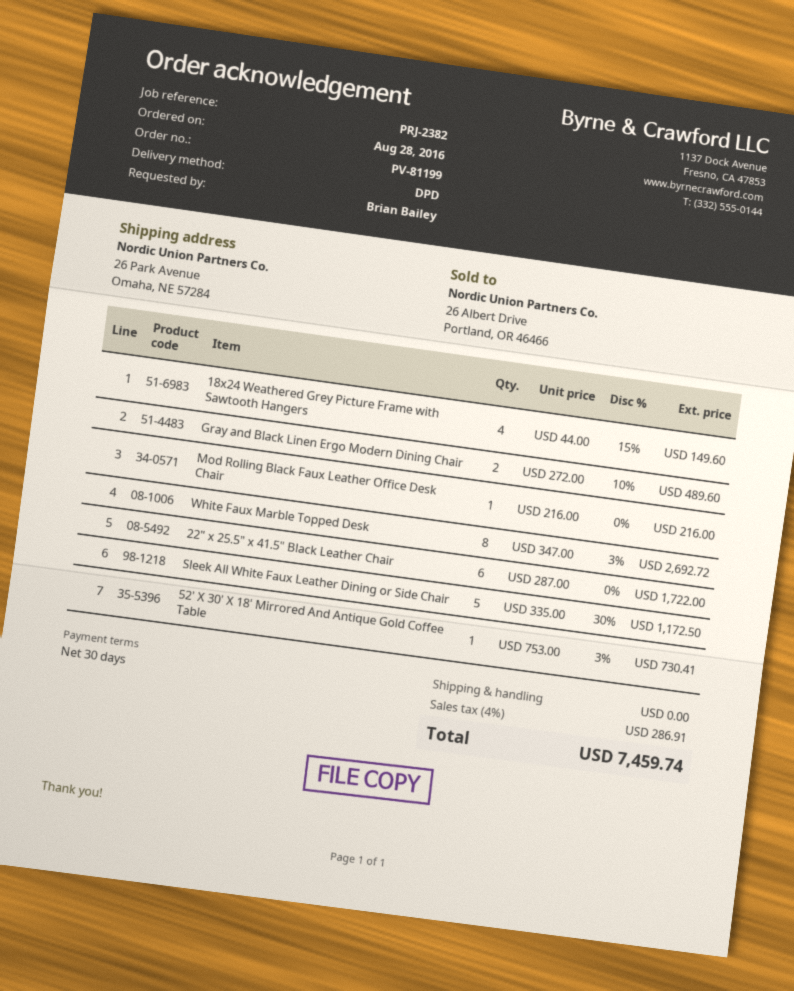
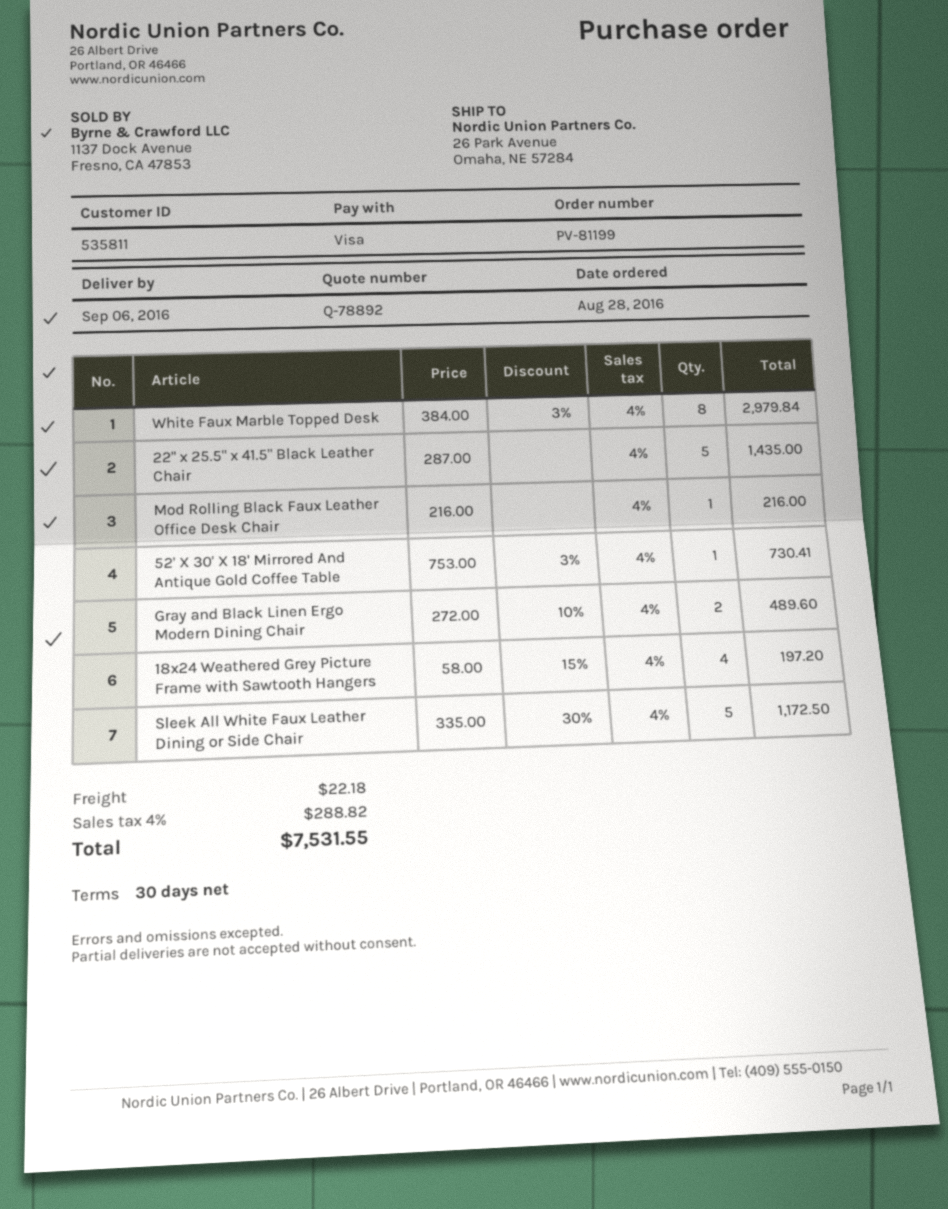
18x24 Weathered Grey Picture Frame with Sawtooth Hangers: 4 x 44.00 - 15% = 149.60 -> 4 x 58.00 - 15% = 197.20
White Faux Marble Topped Desk: 8 x 347.00 - 3% = 2692.72 -> 8 x 384.00 - 3% = 2979.84
22" x 25.5" x 41.5" Black Leather Chair: 6 x 287.00 = 1722.00 -> 5 x 287.00 = 1435.00
shipping: 0.00 -> 22.18
tax: 4% = 286.91 -> 4% = 288.82
total: 7459.74 -> 7531.55

